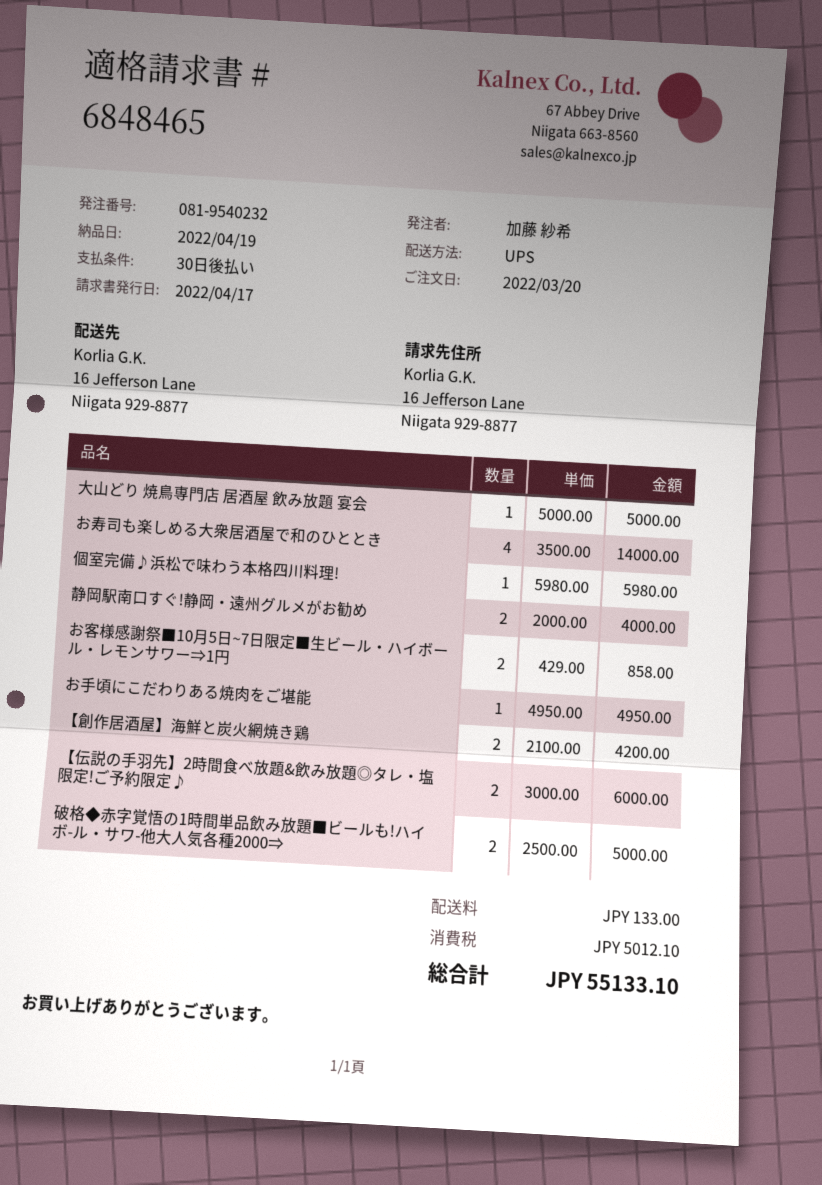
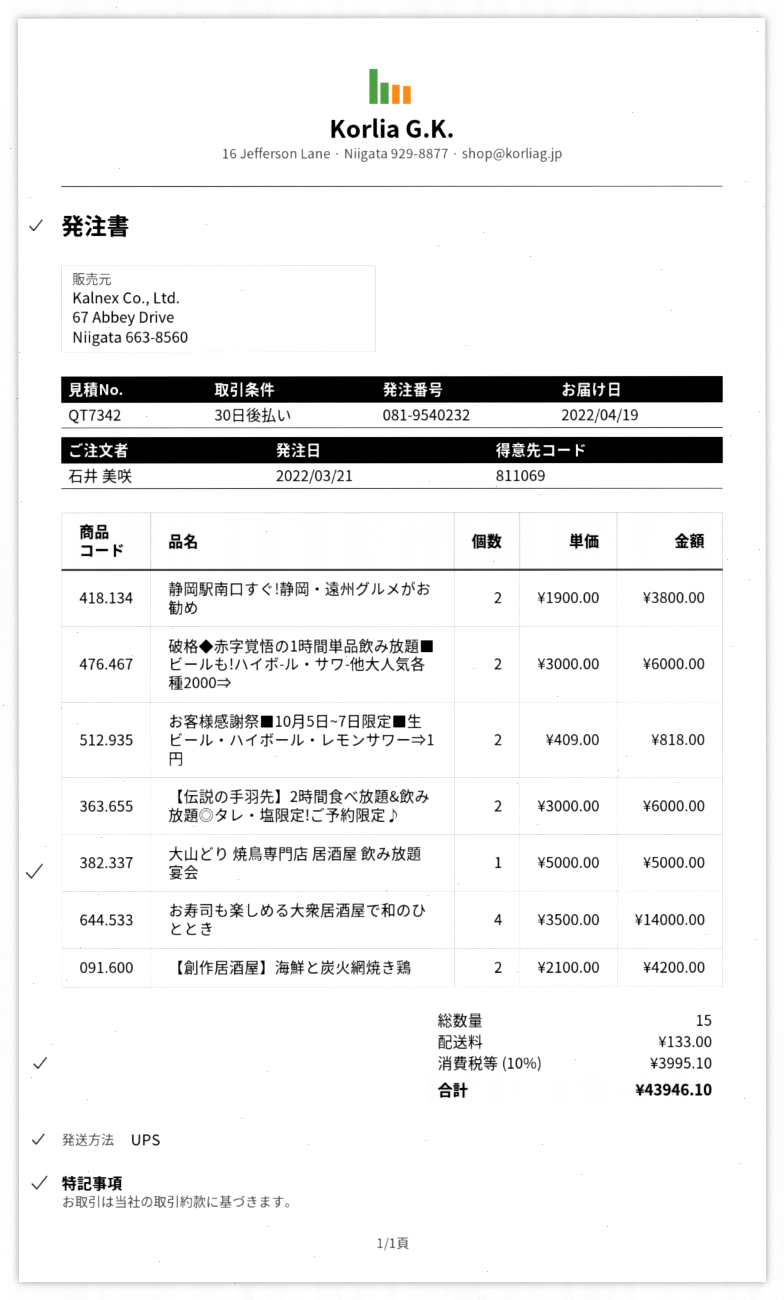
order date: 2022-03-20 -> 2022-03-21
ordered by: 加藤 紗希 -> 石井 美咲
個室完備♪浜松で味わう本格四川料理!: 1 x 5980.00 = 5980.00 -> none
静岡駅南口すぐ!静岡・遠州グルメがお勧め: 2 x 2000.00 = 4000.00 -> 2 x 1900.00 = 3800.00
お客様感謝祭■10月5日~7日限定■生ビール・ハイボール・レモンサワー⇒1円: 2 x 429.00 = 858.00 -> 2 x 409.00 = 818.00
お手頃にこだわりある焼肉をご堪能: 1 x 4950.00 = 4950.00 -> none
破格◆赤字覚悟の1時間単品飲み放題■ビールも!ハイボ-ル・サワ-他大人気各種2000⇒: 2 x 2500.00 = 5000.00 -> 2 x 3000.00 = 6000.00
tax: 5012.10 -> 3995.10
total: 55133.10 -> 43946.10

